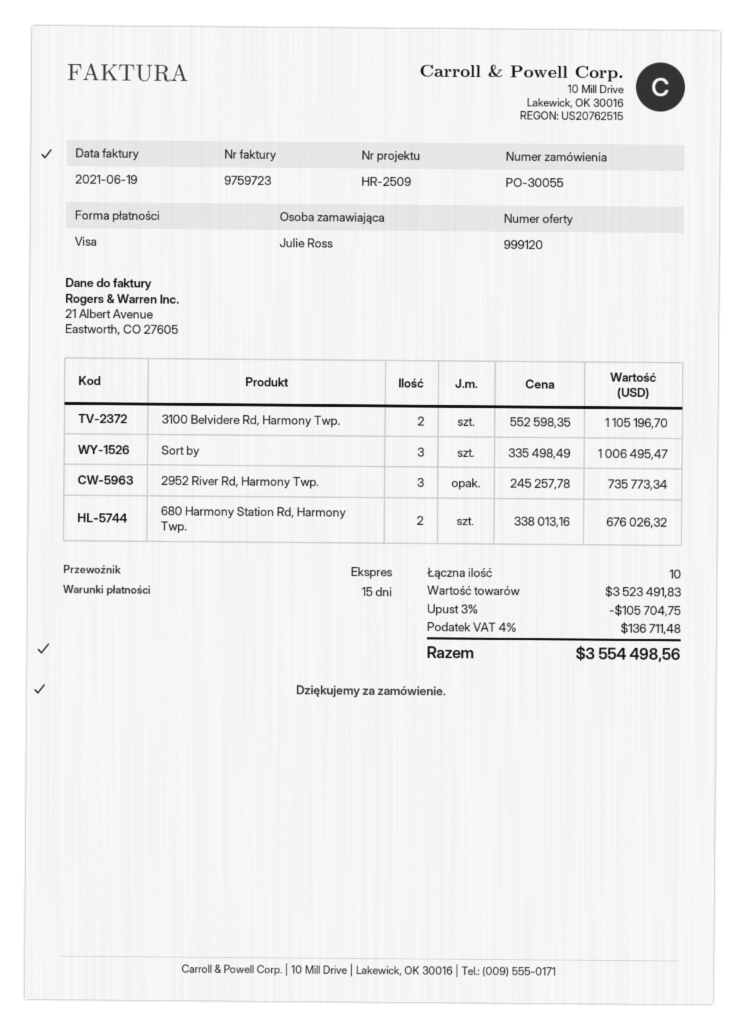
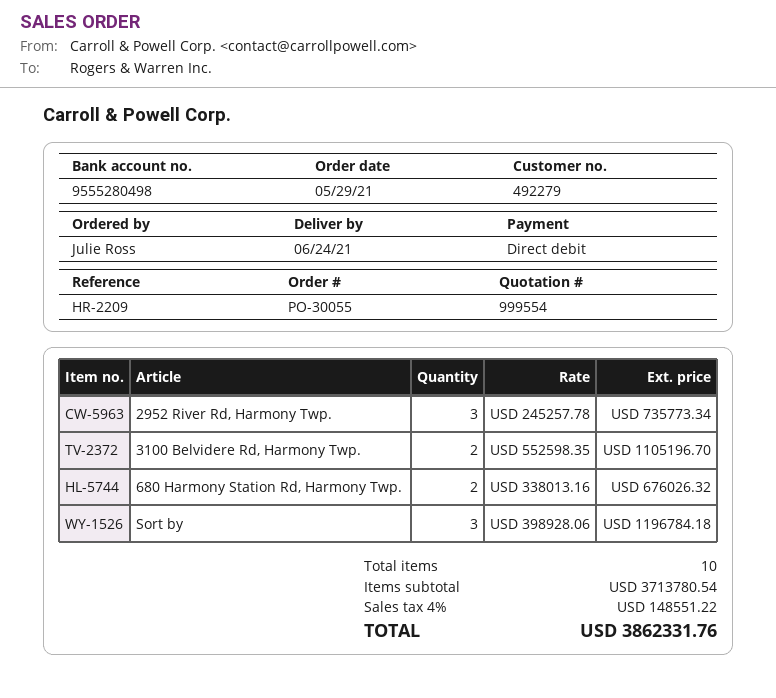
quote number: 999120 -> 999554
reference: HR-2509 -> HR-2209
payment method: Visa -> direct debit
Sort by: 3 x 335498.49 = 1006495.47 -> 3 x 398928.06 = 1196784.18
subtotal: 3523491.83 -> 3713780.54
discount: 3% = 105704.75 -> none
tax: 4% = 136711.48 -> 4% = 148551.22
total: 3554498.56 -> 3862331.76

